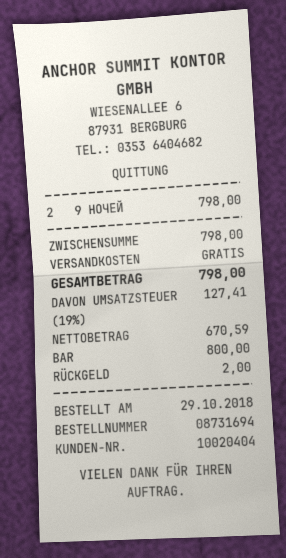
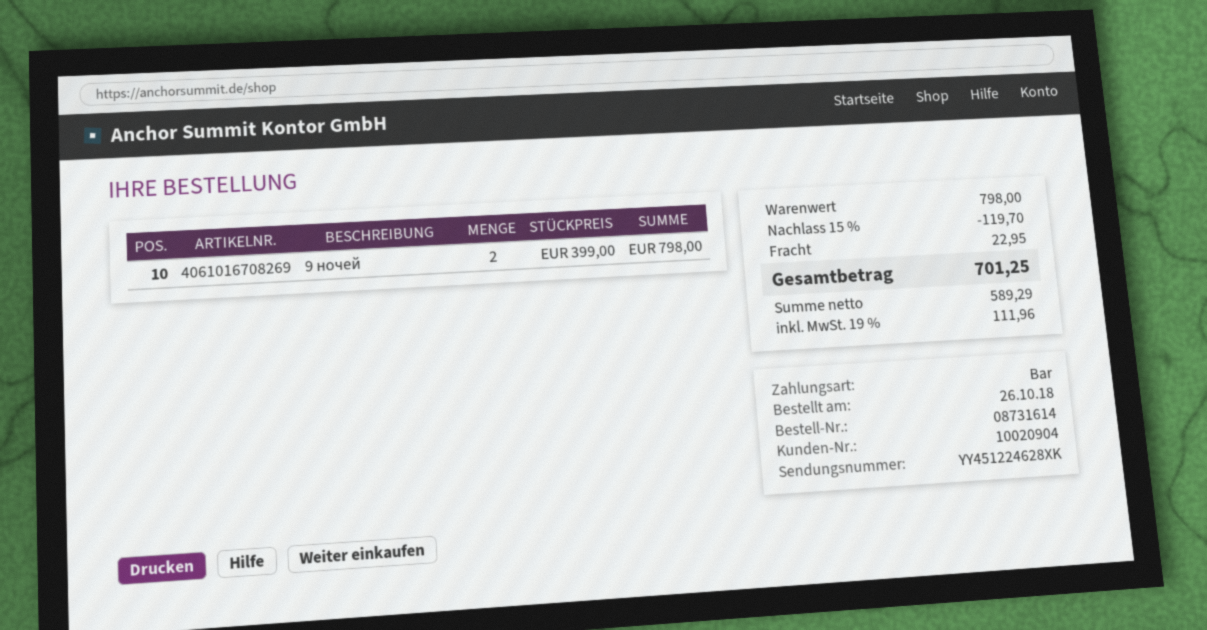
order number: 08731694 -> 08731614
order date: 2018-10-29 -> 2018-10-26
customer number: 10020404 -> 10020904
discount: none -> 15% = 119.70
shipping: 0.00 -> 22.95
net: 670.59 -> 589.29
tax: 19% = 127.41 -> 19% = 111.96
total: 798.00 -> 701.25

